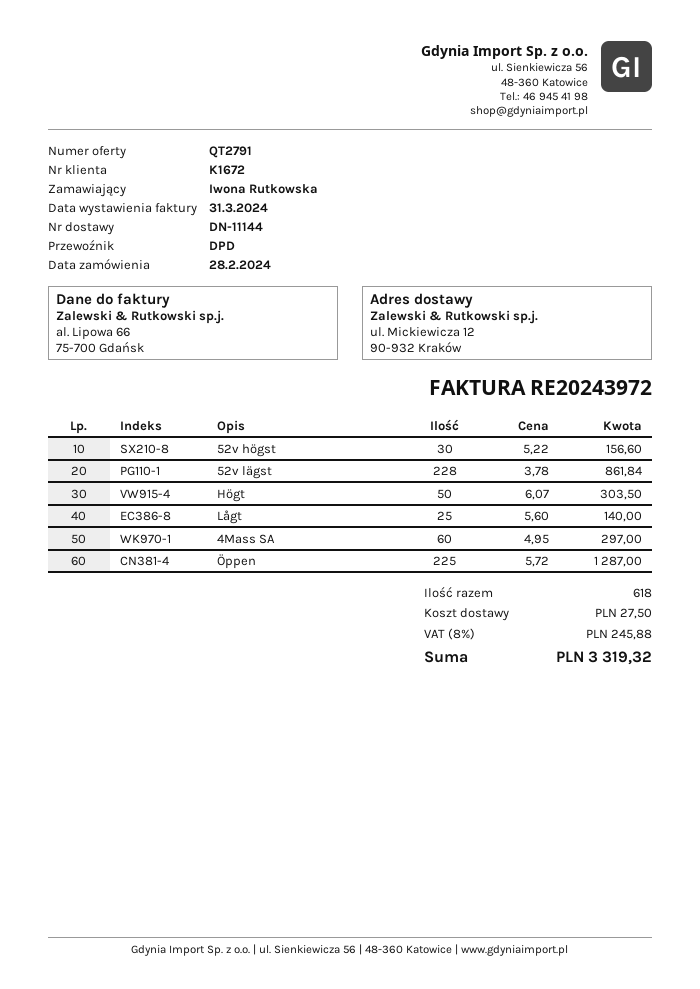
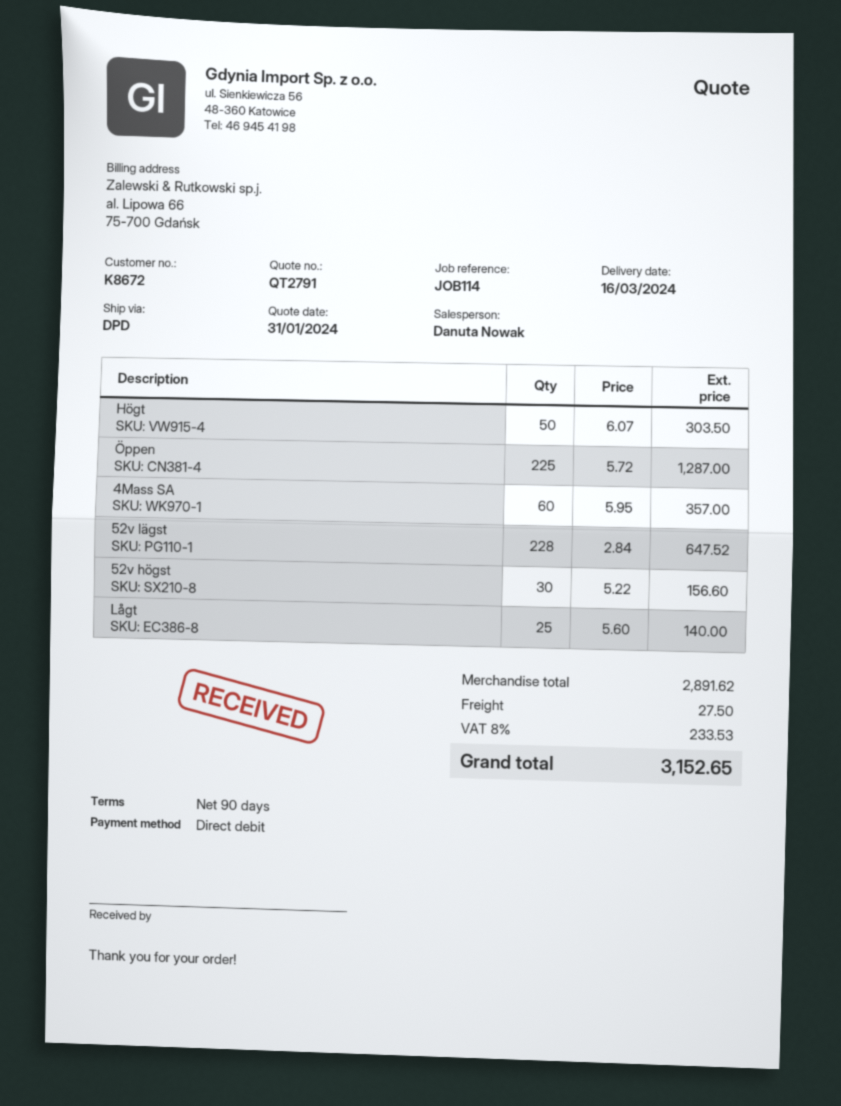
customer number: K1672 -> K8672
52v lägst: 228 x 3.78 = 861.84 -> 228 x 2.84 = 647.52
4Mass SA: 60 x 4.95 = 297.00 -> 60 x 5.95 = 357.00
tax: 8% = 245.88 -> 8% = 233.53
total: 3319.32 -> 3152.65

